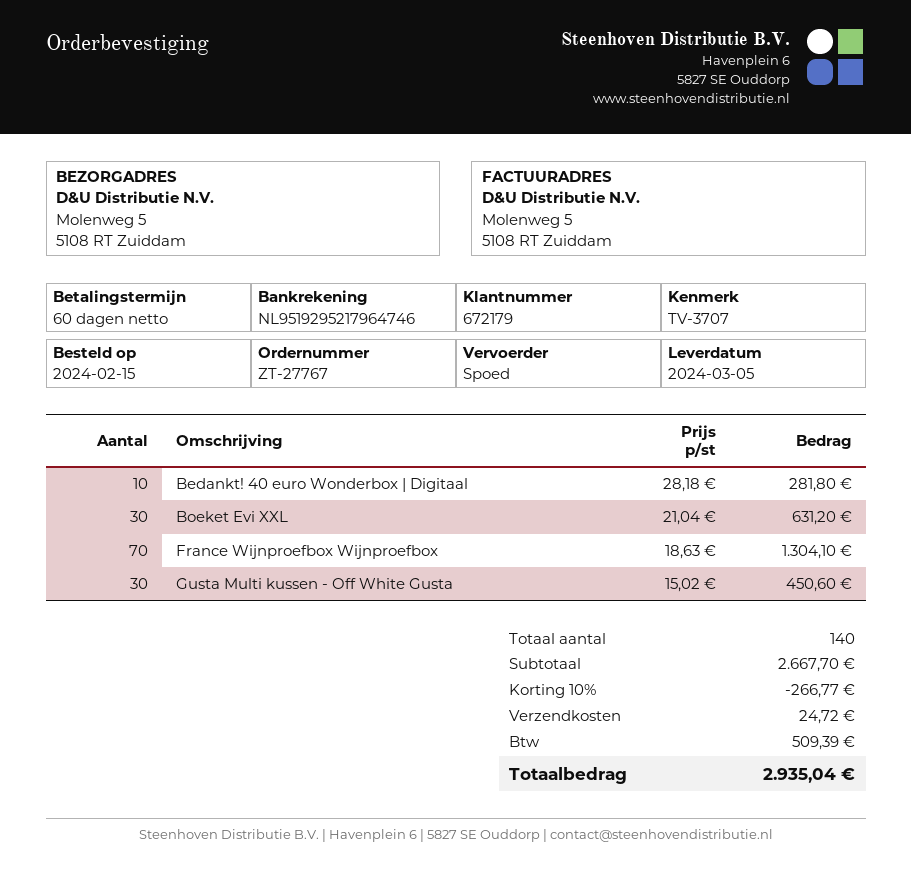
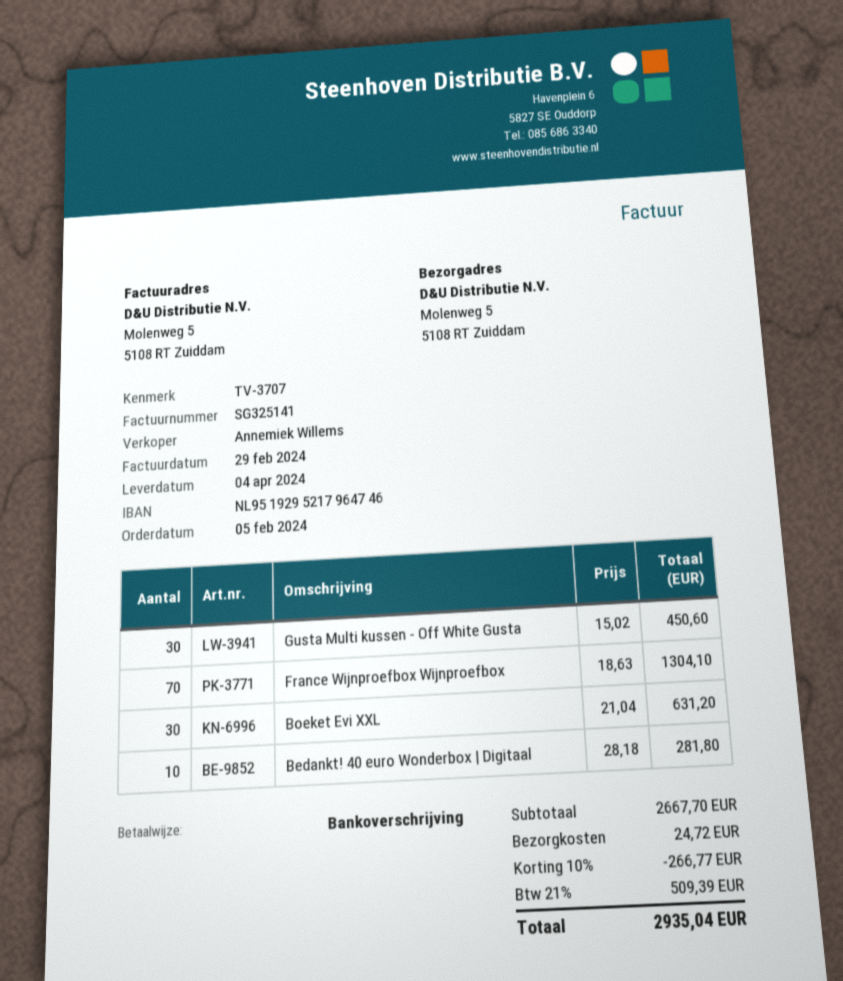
order date: 2024-02-15 -> 2024-02-05
delivery date: 2024-03-05 -> 2024-04-04

